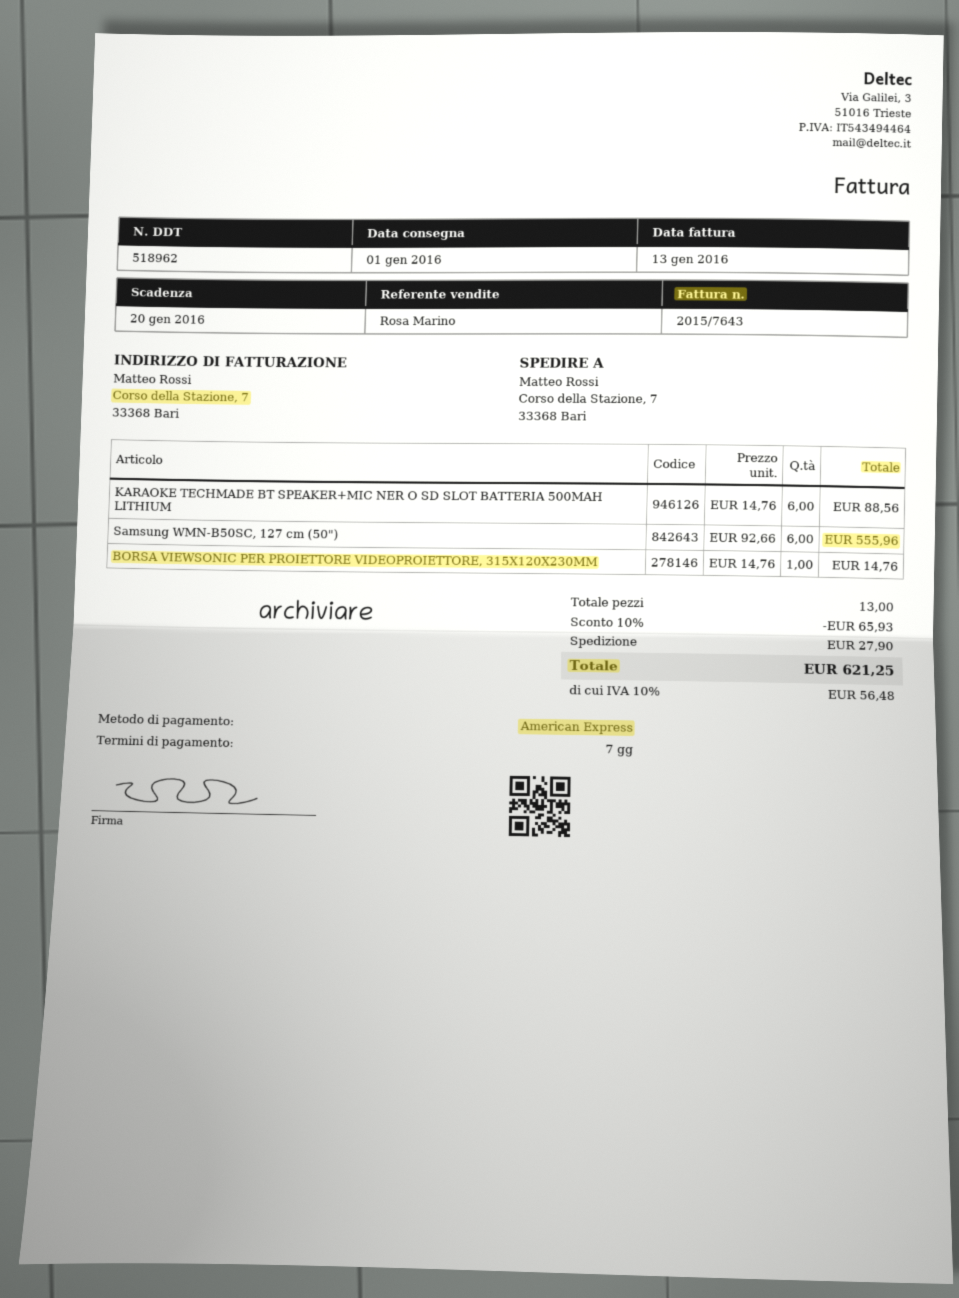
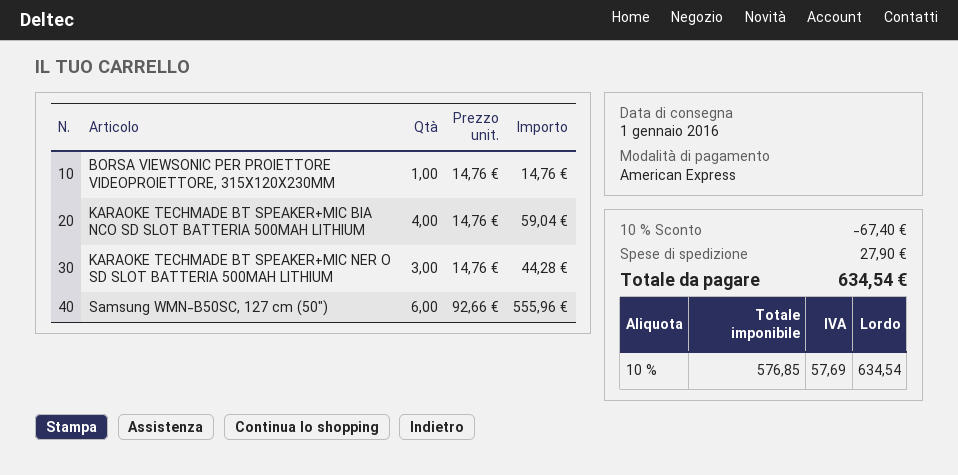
KARAOKE TECHMADE BT SPEAKER+MIC NER O SD SLOT BATTERIA 500MAH LITHIUM: 6 x 14.76 = 88.56 -> 3 x 14.76 = 44.28
KARAOKE TECHMADE BT SPEAKER+MIC BIA NCO SD SLOT BATTERIA 500MAH LITHIUM: none -> 4 x 14.76 = 59.04
discount: 10% = 65.93 -> 10% = 67.40
tax: 10% = 56.48 -> 10% = 57.69
total: 621.25 -> 634.54

